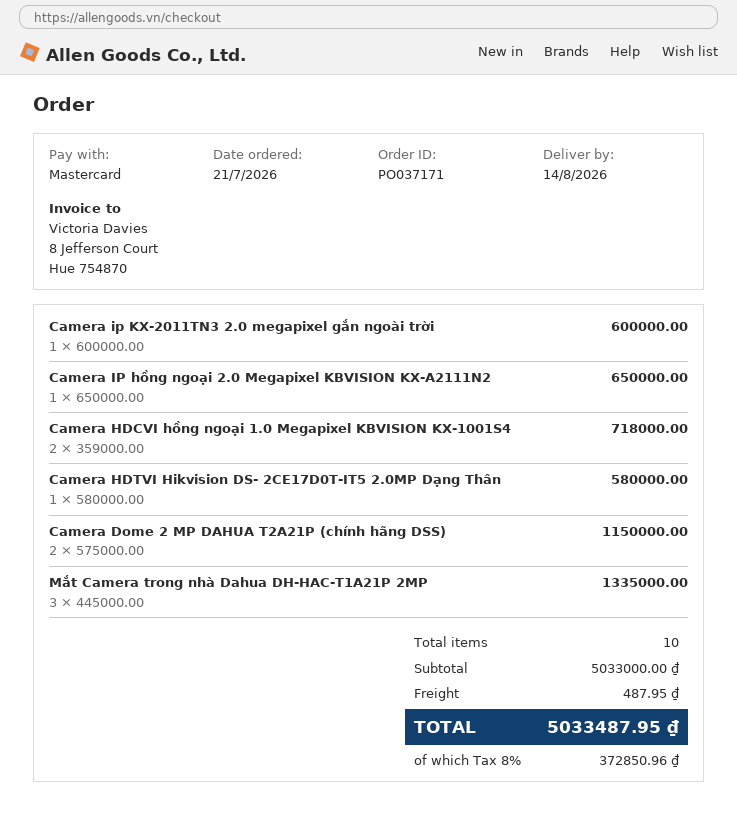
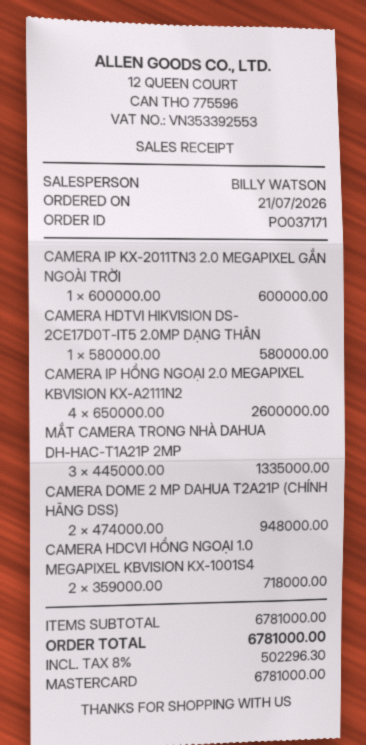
Camera IP hồng ngoại 2.0 Megapixel KBVISION KX-A2111N2: 1 x 650000.00 = 650000.00 -> 4 x 650000.00 = 2600000.00
Camera Dome 2 MP DAHUA T2A21P (chính hãng DSS): 2 x 575000.00 = 1150000.00 -> 2 x 474000.00 = 948000.00
subtotal: 5033000.00 -> 6781000.00
shipping: 487.95 -> none
tax: 8% = 372850.96 -> 8% = 502296.30
total: 5033487.95 -> 6781000.00

